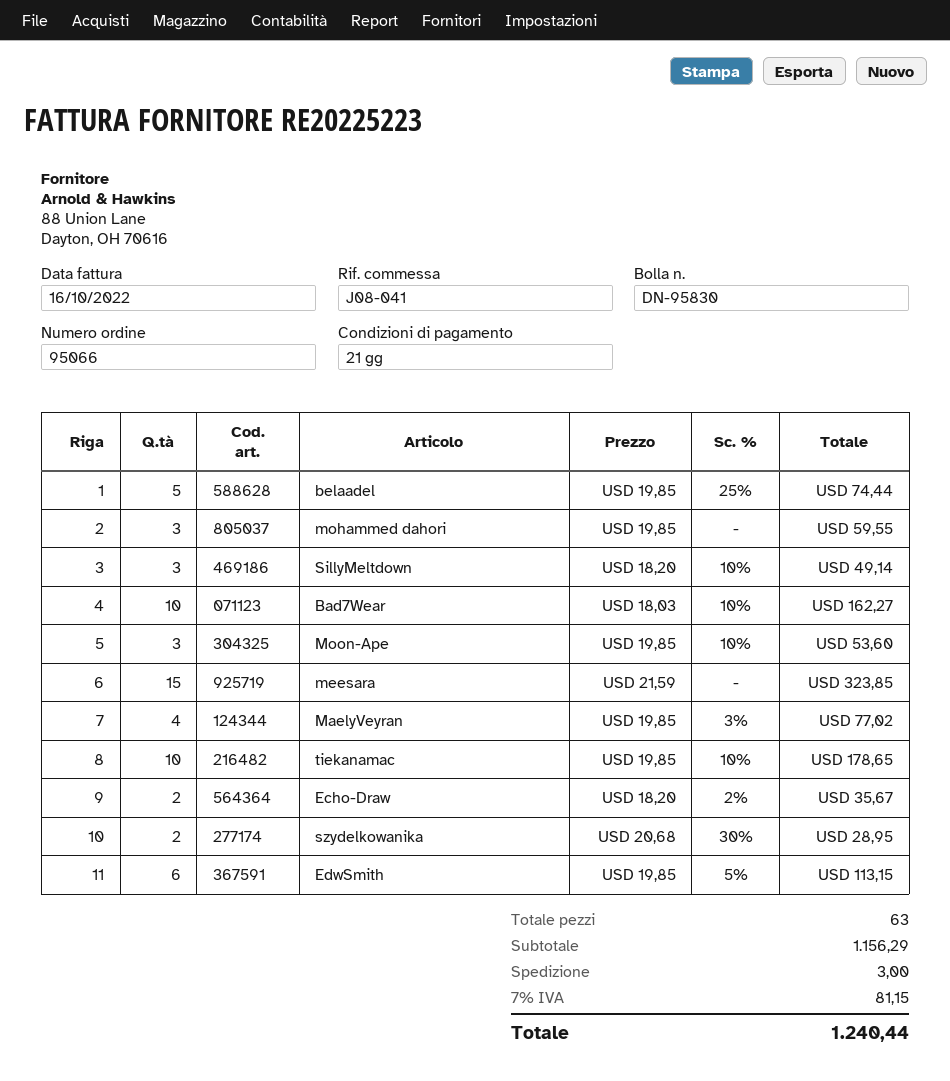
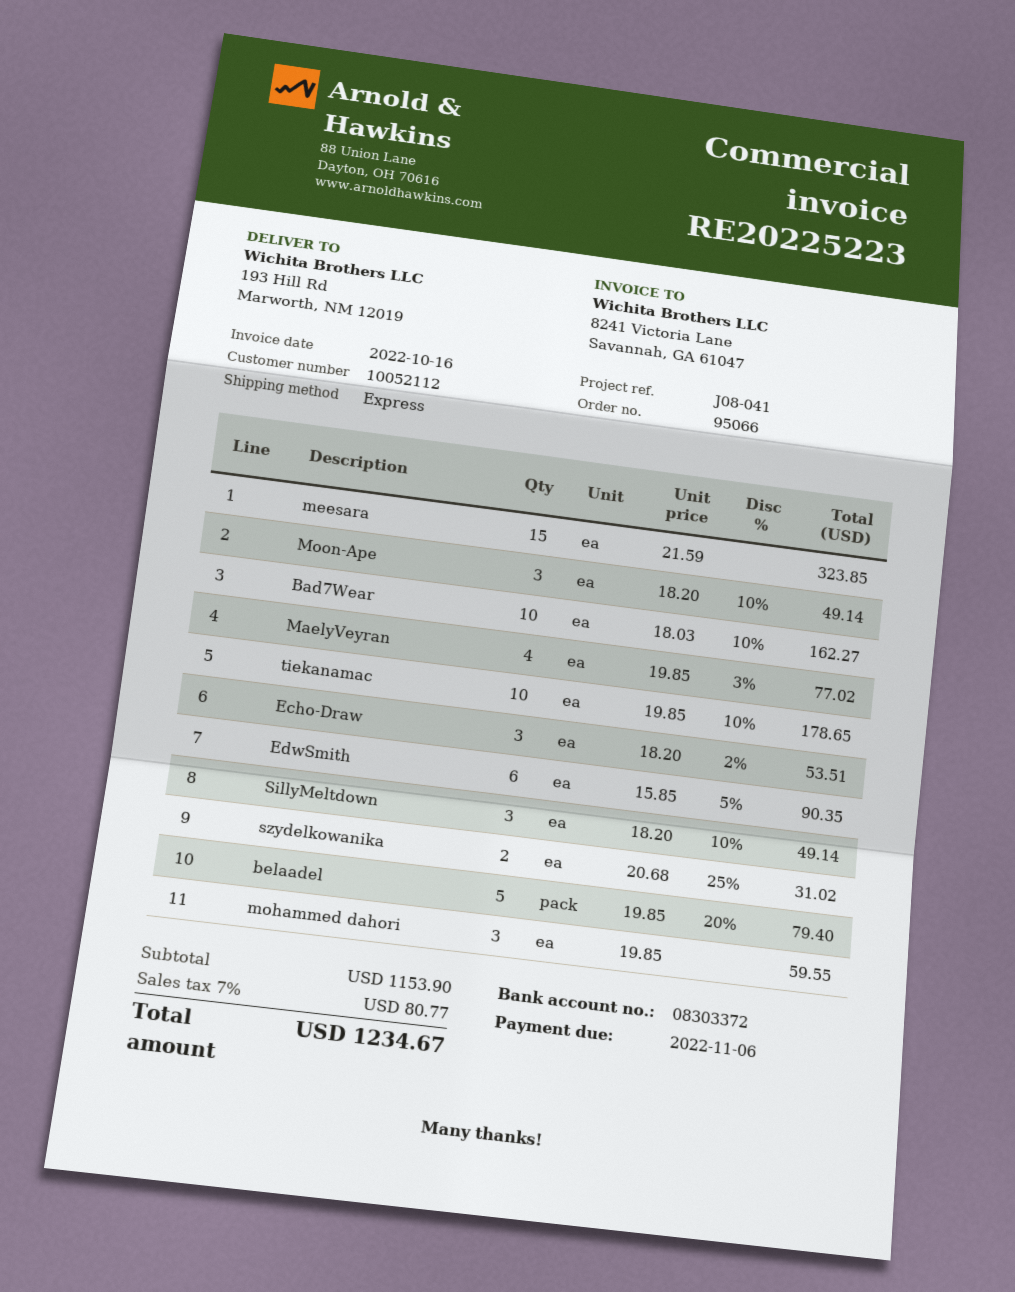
belaadel: 5 x 19.85 - 25% = 74.44 -> 5 x 19.85 - 20% = 79.40
Moon-Ape: 3 x 19.85 - 10% = 53.60 -> 3 x 18.20 - 10% = 49.14
Echo-Draw: 2 x 18.20 - 2% = 35.67 -> 3 x 18.20 - 2% = 53.51
szydelkowanika: 2 x 20.68 - 30% = 28.95 -> 2 x 20.68 - 25% = 31.02
EdwSmith: 6 x 19.85 - 5% = 113.15 -> 6 x 15.85 - 5% = 90.35
subtotal: 1156.29 -> 1153.90
shipping: 3.00 -> none
tax: 7% = 81.15 -> 7% = 80.77
total: 1240.44 -> 1234.67

